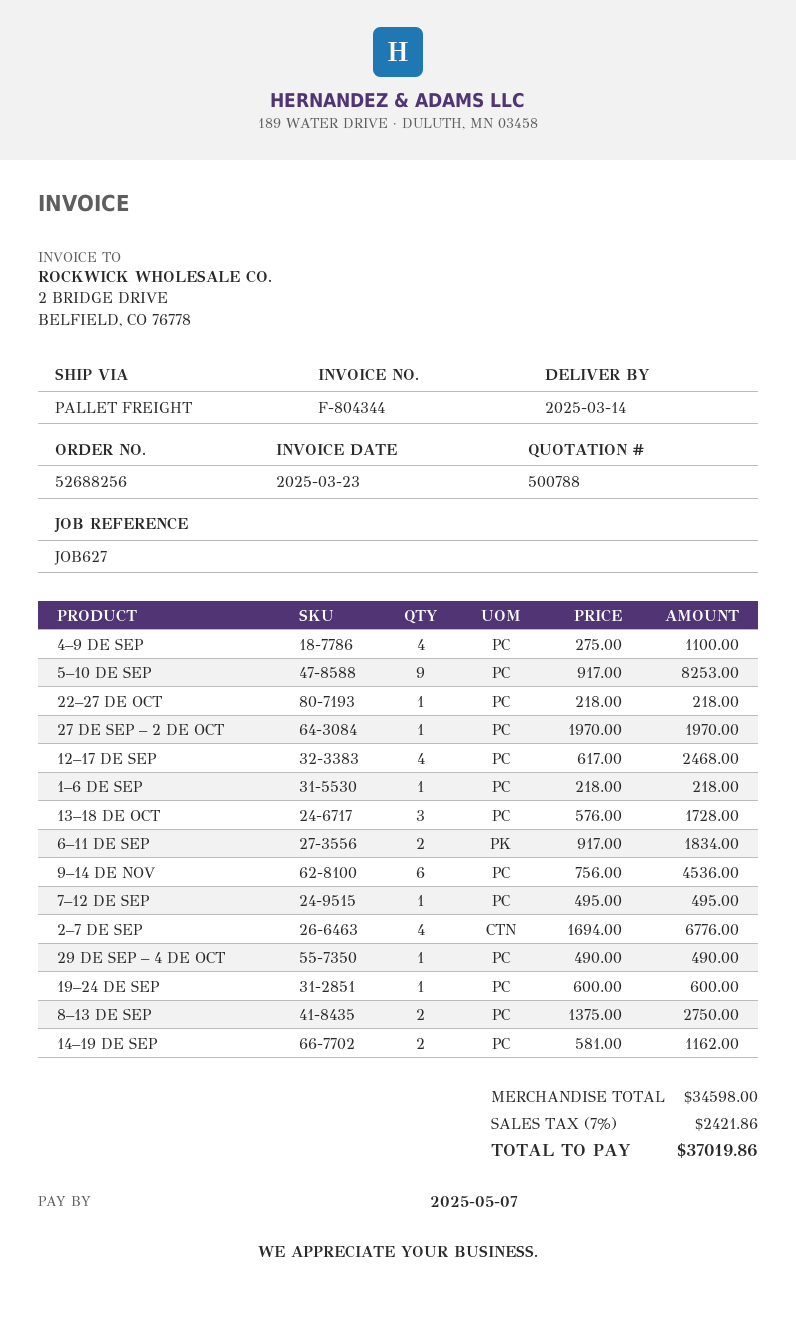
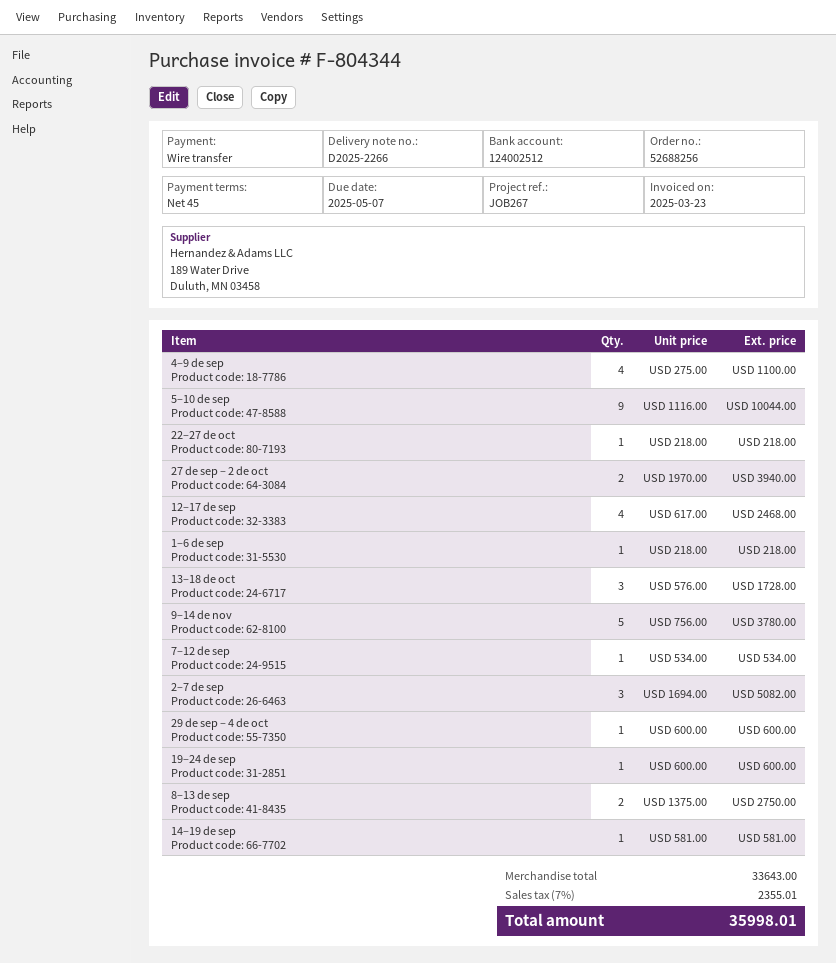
reference: JOB627 -> JOB267
5–10 DE SEP: 9 x 917.00 = 8253.00 -> 9 x 1116.00 = 10044.00
27 DE SEP – 2 DE OCT: 1 x 1970.00 = 1970.00 -> 2 x 1970.00 = 3940.00
6–11 DE SEP: 2 x 917.00 = 1834.00 -> none
9–14 DE NOV: 6 x 756.00 = 4536.00 -> 5 x 756.00 = 3780.00
7–12 DE SEP: 1 x 495.00 = 495.00 -> 1 x 534.00 = 534.00
2–7 DE SEP: 4 x 1694.00 = 6776.00 -> 3 x 1694.00 = 5082.00
29 DE SEP – 4 DE OCT: 1 x 490.00 = 490.00 -> 1 x 600.00 = 600.00
14–19 DE SEP: 2 x 581.00 = 1162.00 -> 1 x 581.00 = 581.00
subtotal: 34598.00 -> 33643.00
tax: 7% = 2421.86 -> 7% = 2355.01
total: 37019.86 -> 35998.01

